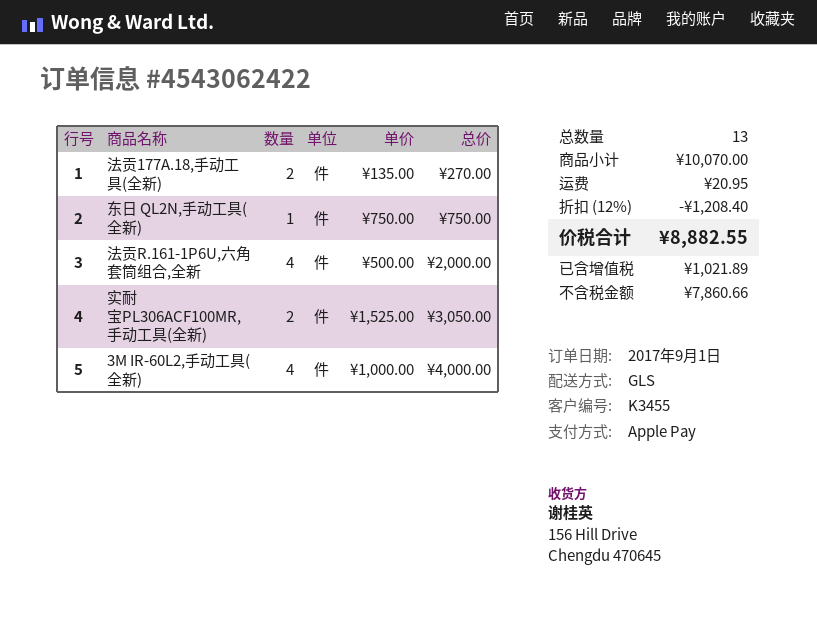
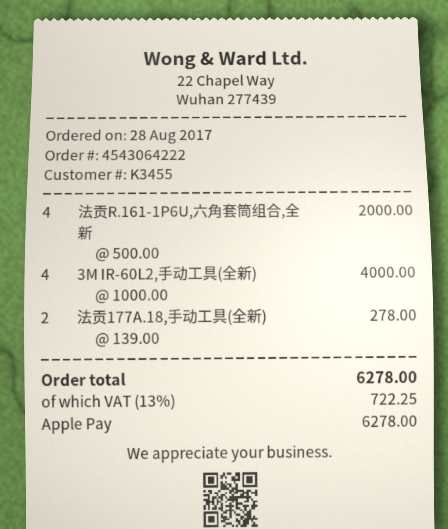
order number: 4543062422 -> 4543064222
order date: 2017-09-01 -> 2017-08-28
法贡177A.18,手动工具(全新): 2 x 135.00 = 270.00 -> 2 x 139.00 = 278.00
东日 QL2N,手动工具(全新): 1 x 750.00 = 750.00 -> none
实耐宝PL306ACF100MR,手动工具(全新): 2 x 1525.00 = 3050.00 -> none
discount: 12% = 1208.40 -> none
shipping: 20.95 -> none
tax: 1021.89 -> 722.25
total: 8882.55 -> 6278.00

